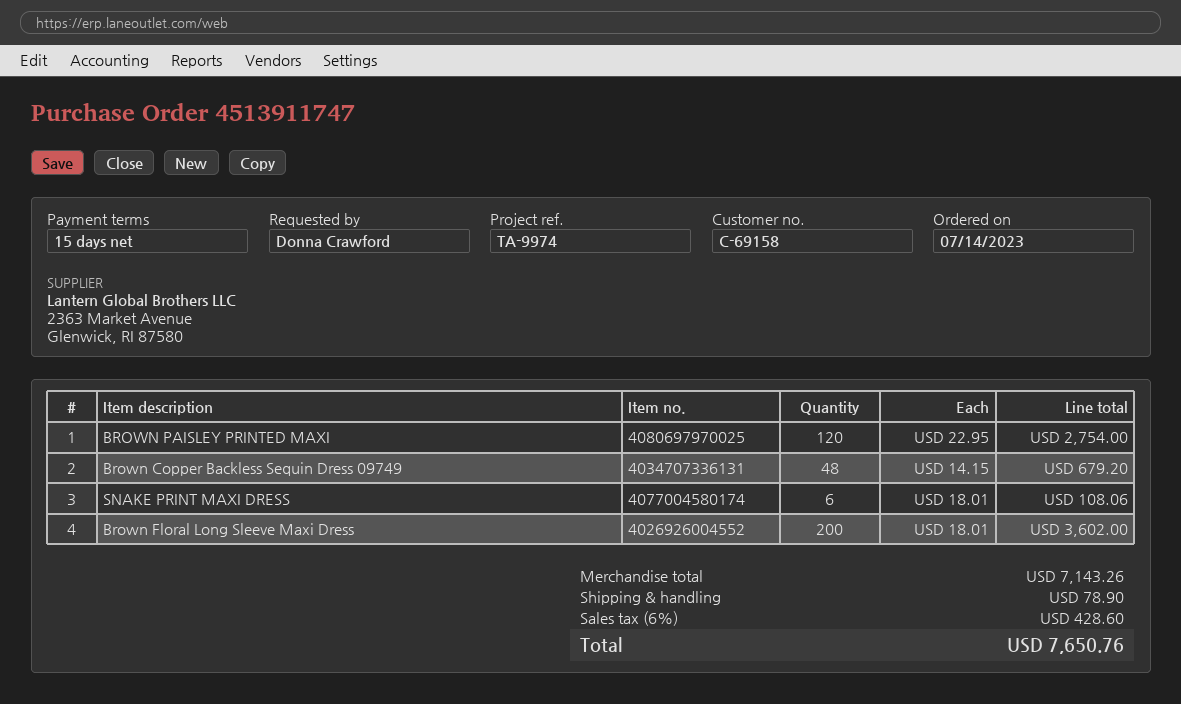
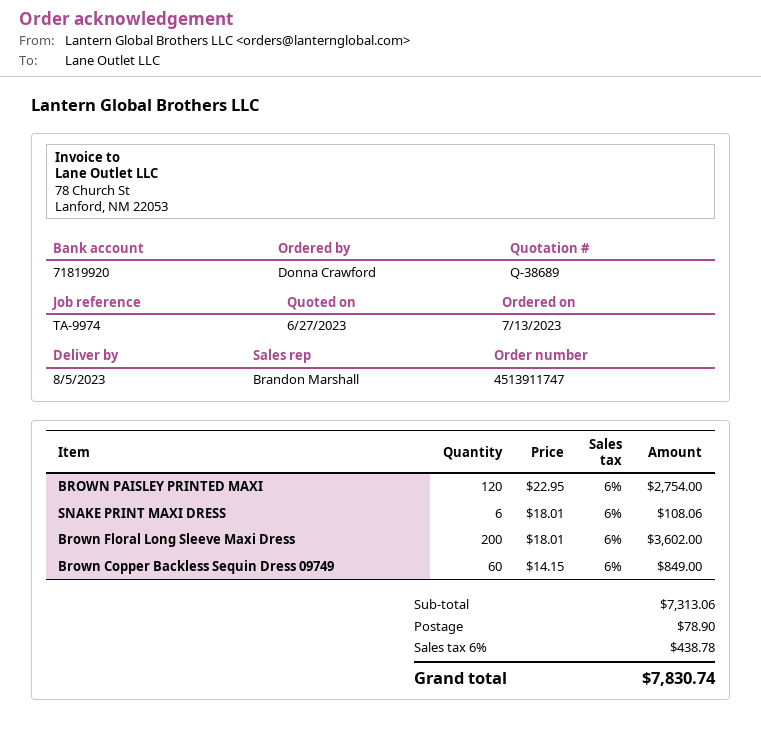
order date: 2023-07-14 -> 2023-07-13
Brown Copper Backless Sequin Dress 09749: 48 x 14.15 = 679.20 -> 60 x 14.15 = 849.00
subtotal: 7143.26 -> 7313.06
tax: 6% = 428.60 -> 6% = 438.78
total: 7650.76 -> 7830.74

